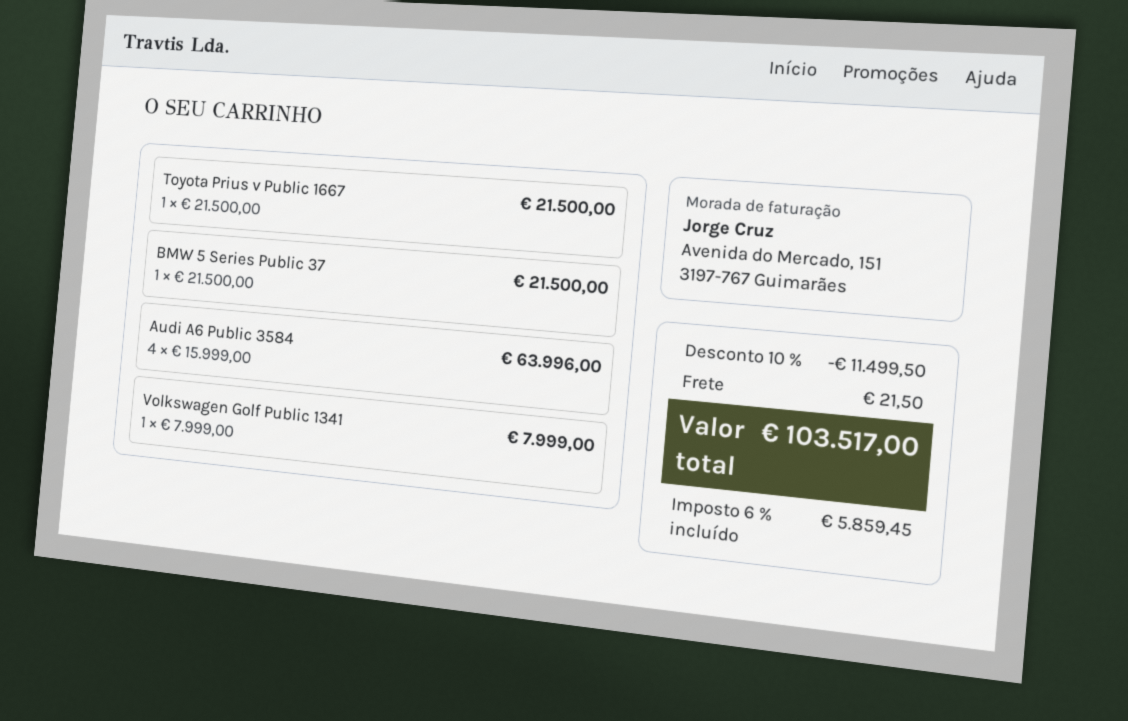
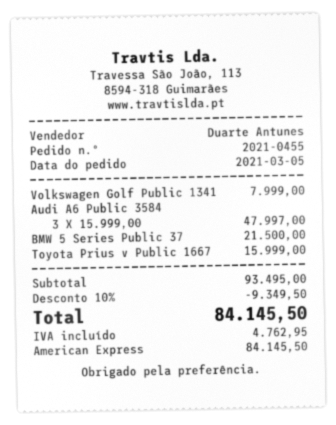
Toyota Prius v Public 1667: 1 x 21500.00 = 21500.00 -> 1 x 15999.00 = 15999.00
Audi A6 Public 3584: 4 x 15999.00 = 63996.00 -> 3 x 15999.00 = 47997.00
discount: 10% = 11499.50 -> 10% = 9349.50
shipping: 21.50 -> none
tax: 5859.45 -> 4762.95
total: 103517.00 -> 84145.50

